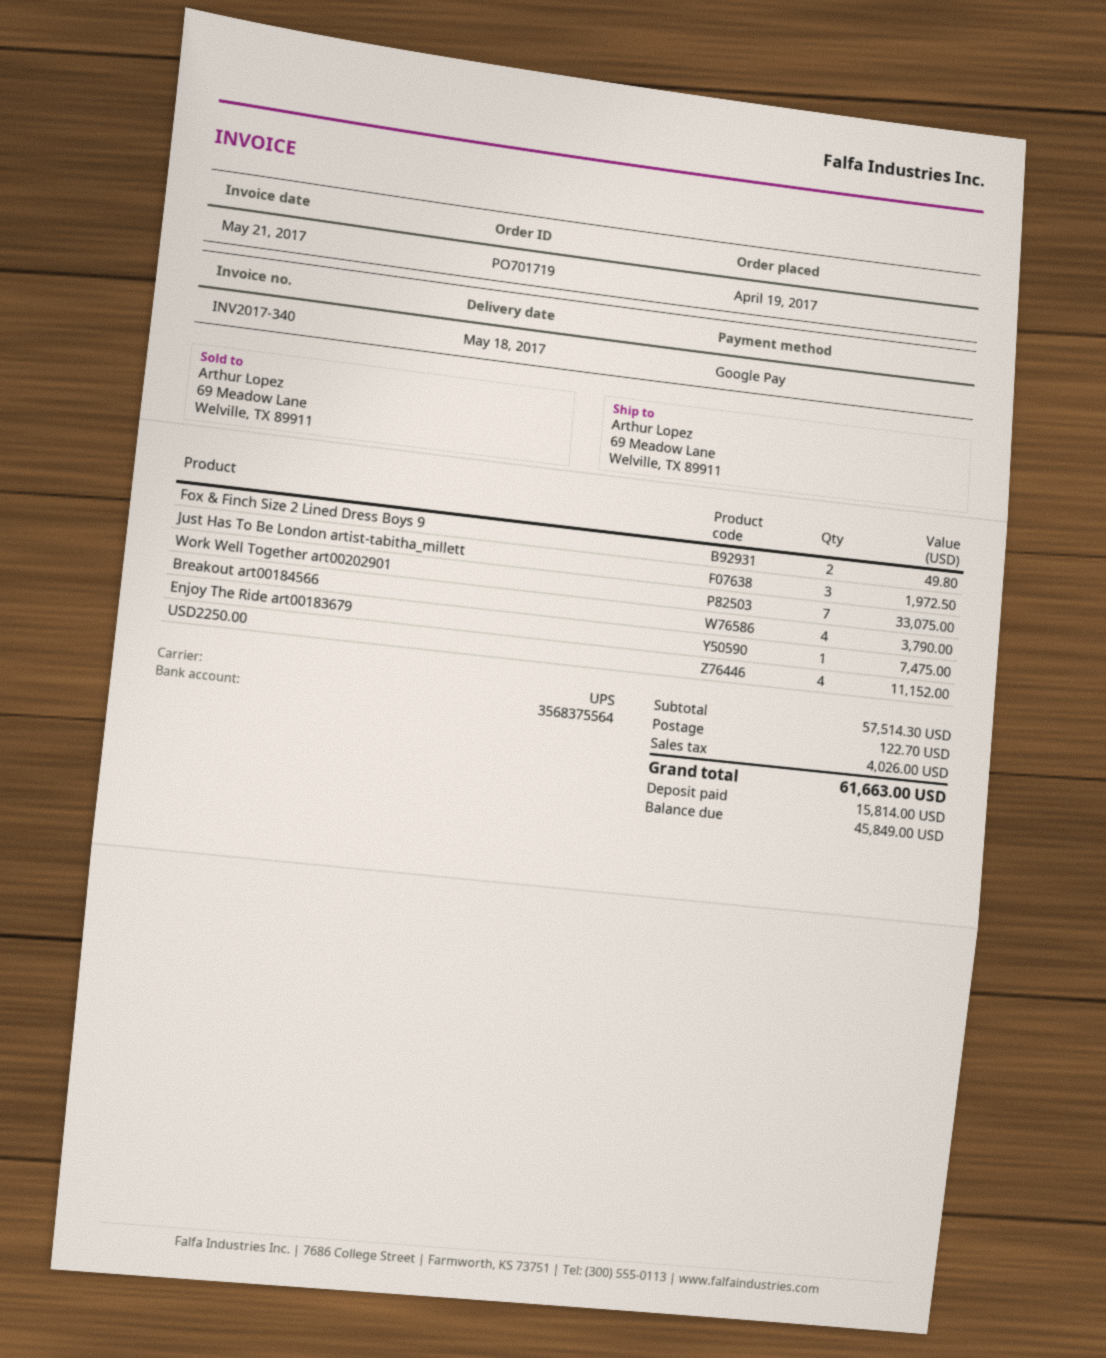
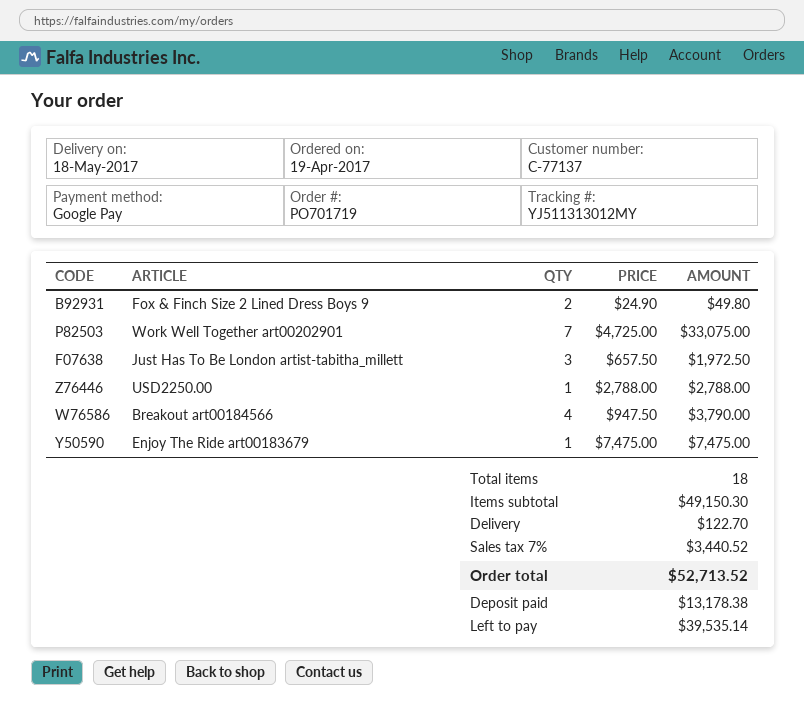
USD2250.00: 4 for 11152.00 -> 1 for 2788.00
subtotal: 57514.30 -> 49150.30
tax: 4026.00 -> 3440.52
total: 61663.00 -> 52713.52
deposit: 15814.00 -> 13178.38
balance: 45849.00 -> 39535.14

